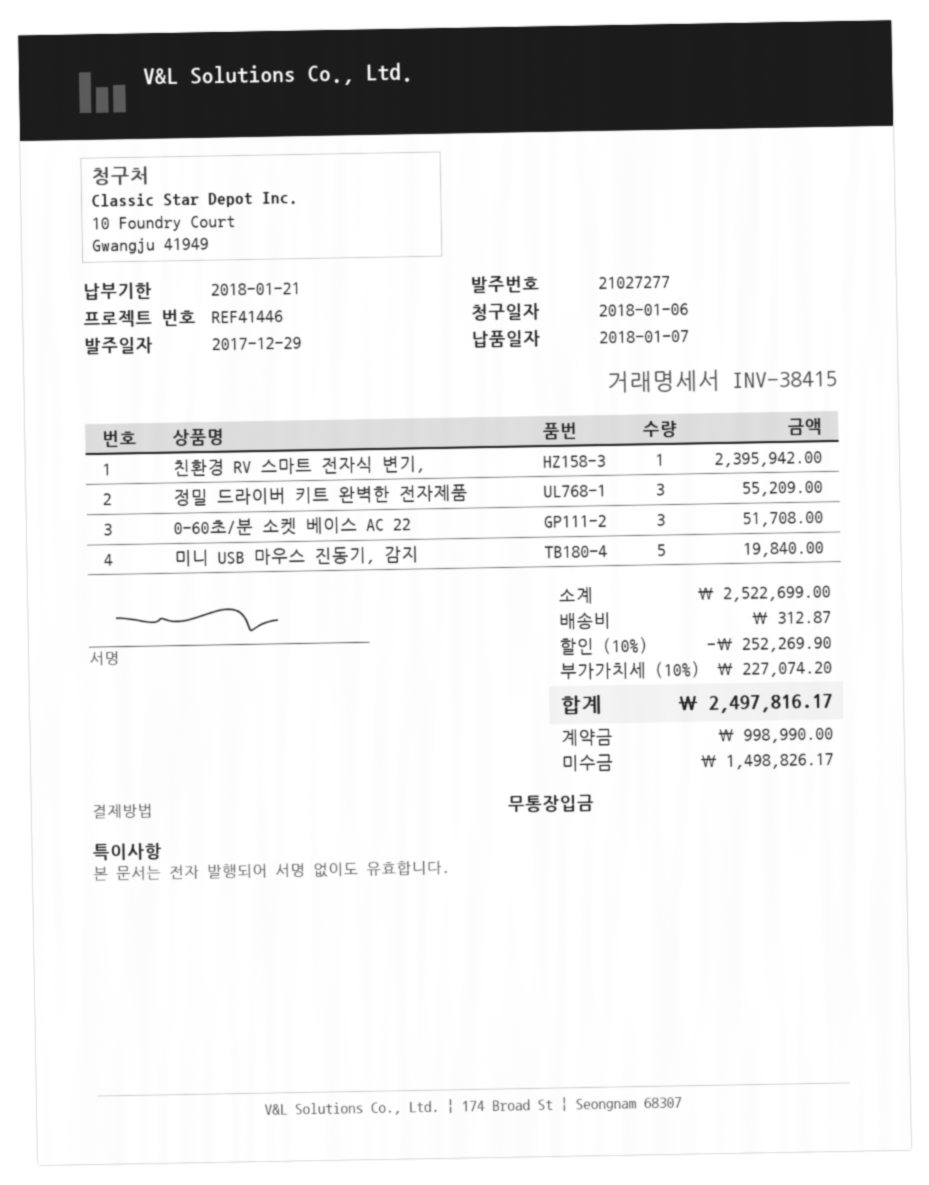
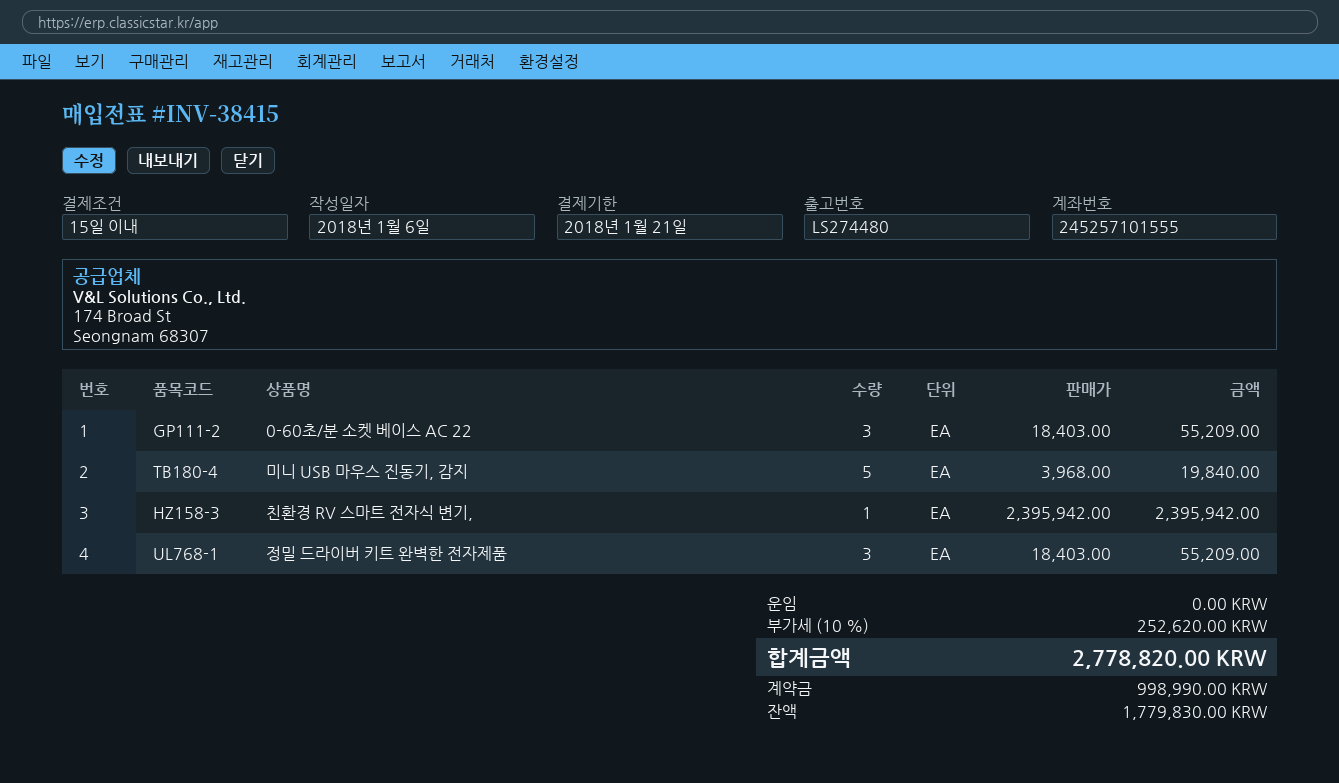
0-60초/분 소켓 베이스 AC 22: 3 for 51708.00 -> 3 for 55209.00
discount: 10% = 252269.90 -> none
shipping: 312.87 -> 0.00
tax: 10% = 227074.20 -> 10% = 252620.00
total: 2497816.17 -> 2778820.00
balance: 1498826.17 -> 1779830.00

